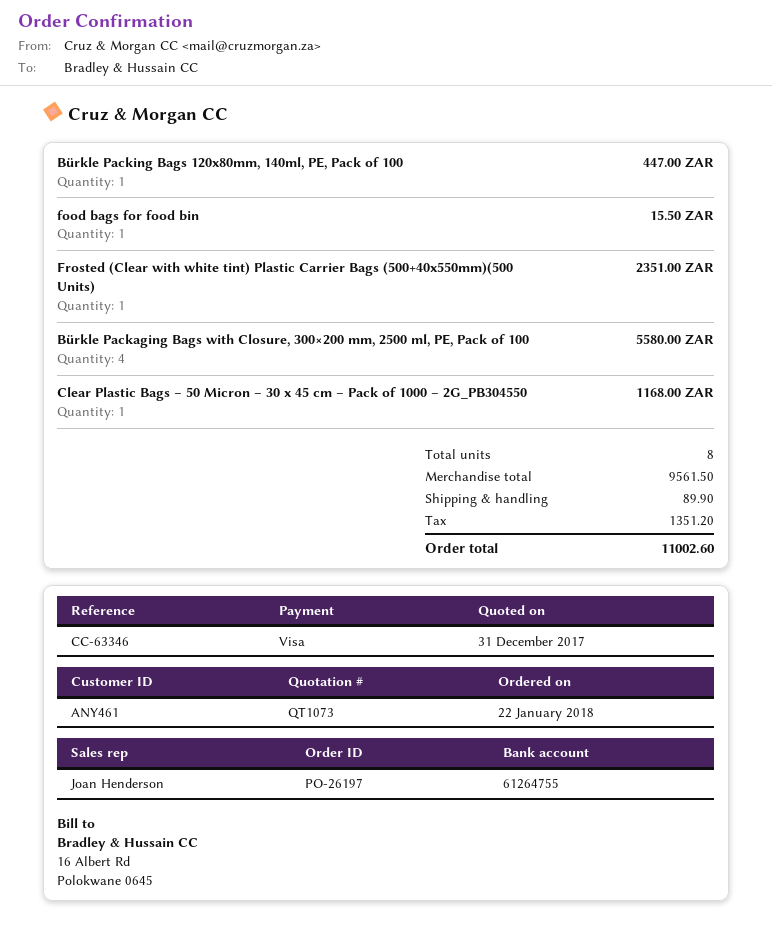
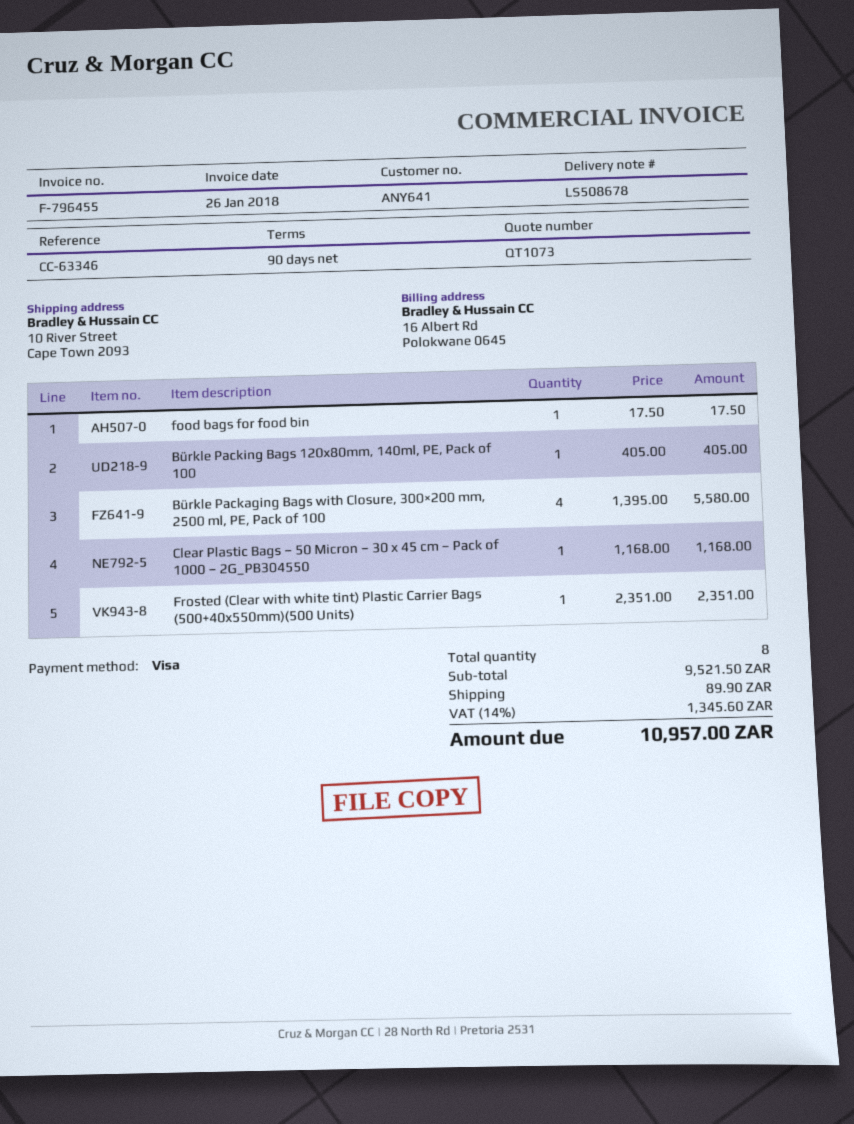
customer number: ANY461 -> ANY641
Bürkle Packing Bags 120x80mm, 140ml, PE, Pack of 100: 1 for 447.00 -> 1 for 405.00
food bags for food bin: 1 for 15.50 -> 1 for 17.50
subtotal: 9561.50 -> 9521.50
tax: 1351.20 -> 1345.60
total: 11002.60 -> 10957.00

